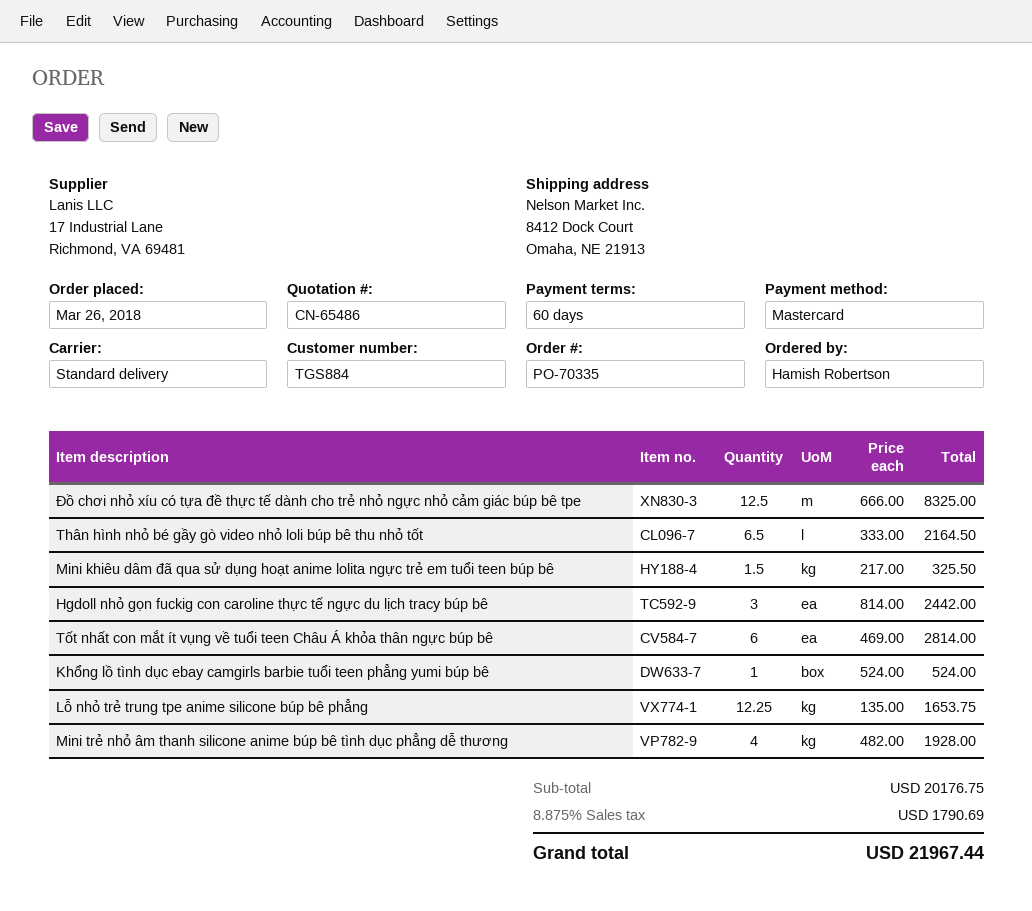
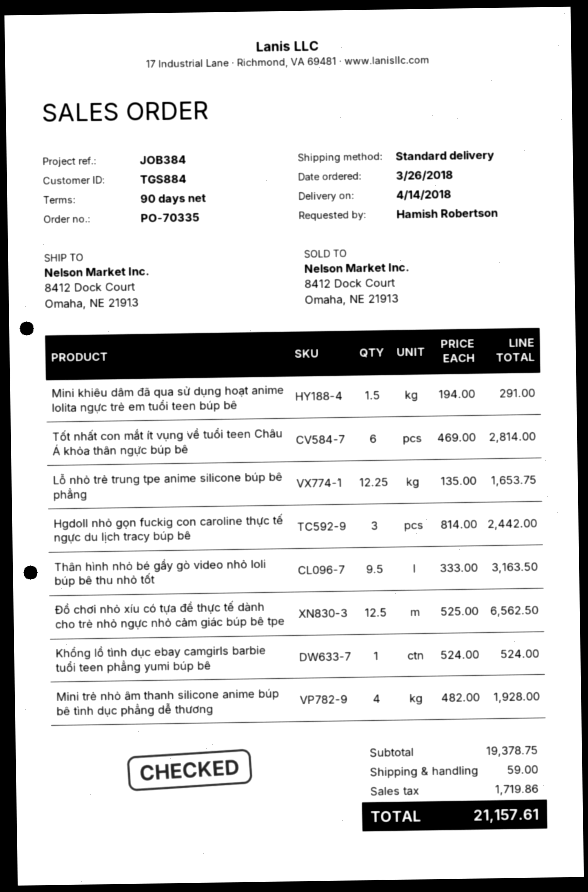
payment terms: 60 days -> 90 days
Đồ chơi nhỏ xíu có tựa đề thực tế dành cho trẻ nhỏ ngực nhỏ cảm giác búp bê tpe: 12.5 x 666.00 = 8325.00 -> 12.5 x 525.00 = 6562.50
Thân hình nhỏ bé gầy gò video nhỏ loli búp bê thu nhỏ tốt: 6.5 x 333.00 = 2164.50 -> 9.5 x 333.00 = 3163.50
Mini khiêu dâm đã qua sử dụng hoạt anime lolita ngực trẻ em tuổi teen búp bê: 1.5 x 217.00 = 325.50 -> 1.5 x 194.00 = 291.00
subtotal: 20176.75 -> 19378.75
shipping: none -> 59.00
tax: 1790.69 -> 1719.86
total: 21967.44 -> 21157.61

